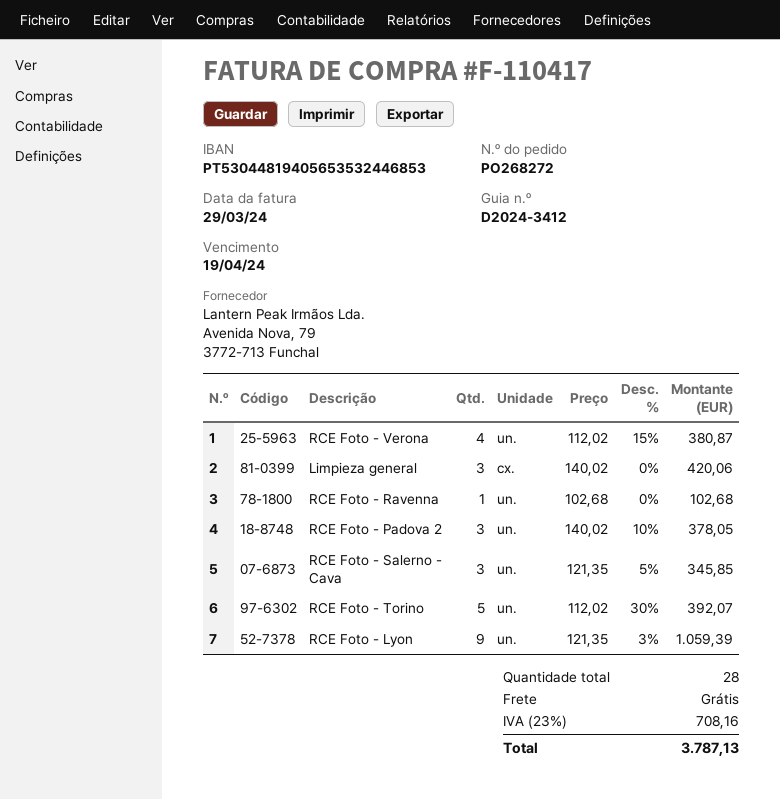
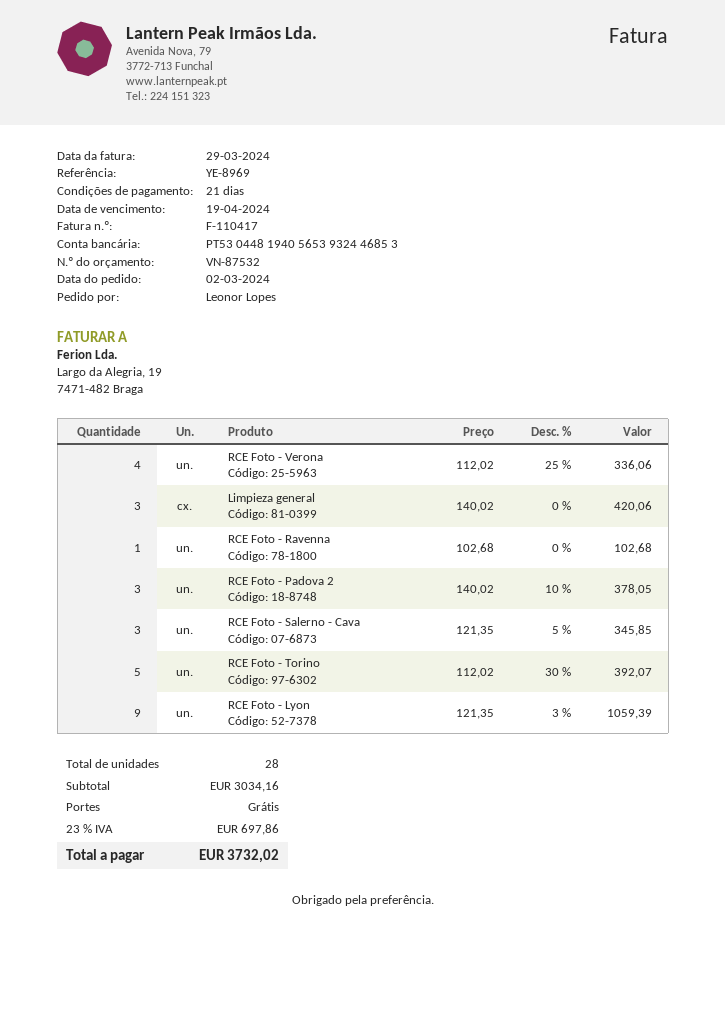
bank account: PT53044819405653532446853 -> PT53044819405653932446853
RCE Foto - Verona: 4 x 112.02 - 15% = 380.87 -> 4 x 112.02 - 25% = 336.06
tax: 23% = 708.16 -> 23% = 697.86
total: 3787.13 -> 3732.02

